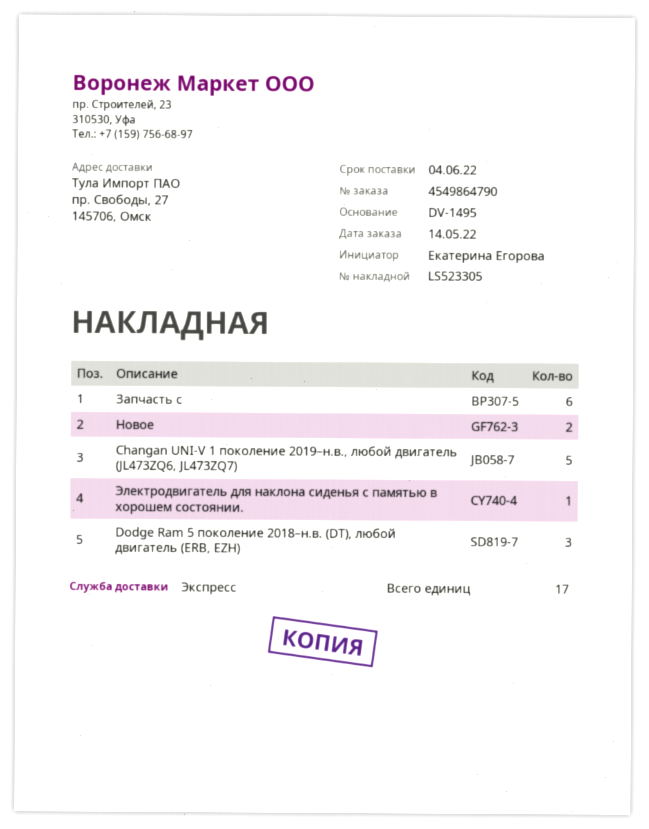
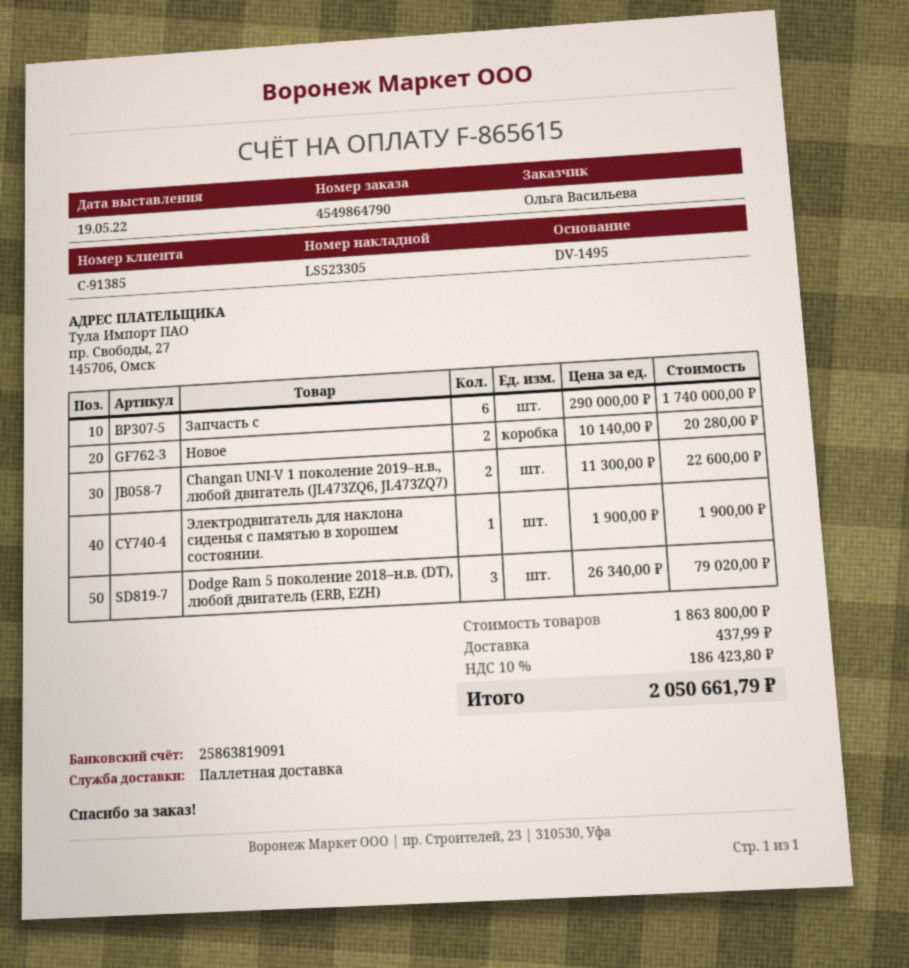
ordered by: Екатерина Егорова -> Ольга Васильева
shipping method: express -> pallet freight
Changan UNI-V 1 поколение 2019–н.в., любой двигатель (JL473ZQ6, JL473ZQ7): 5 -> 2

